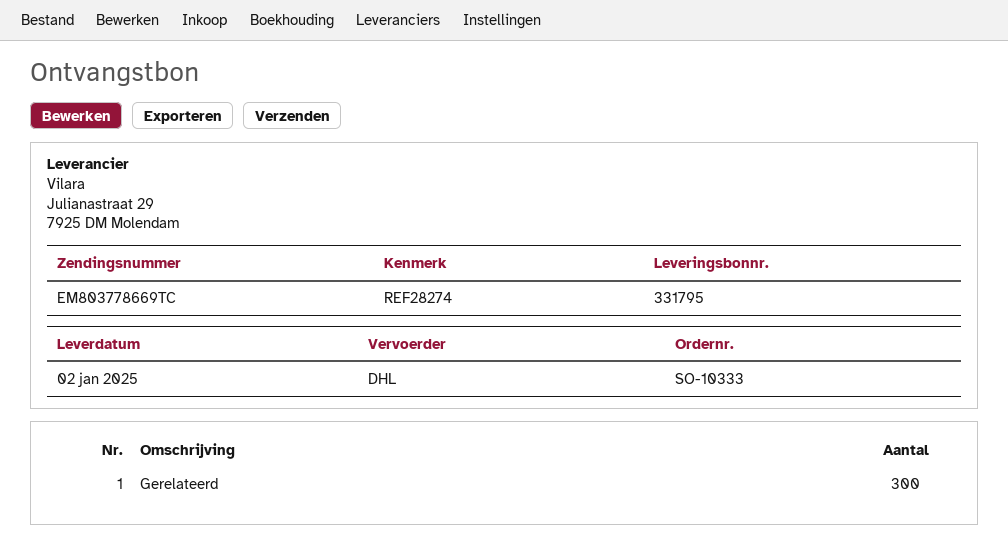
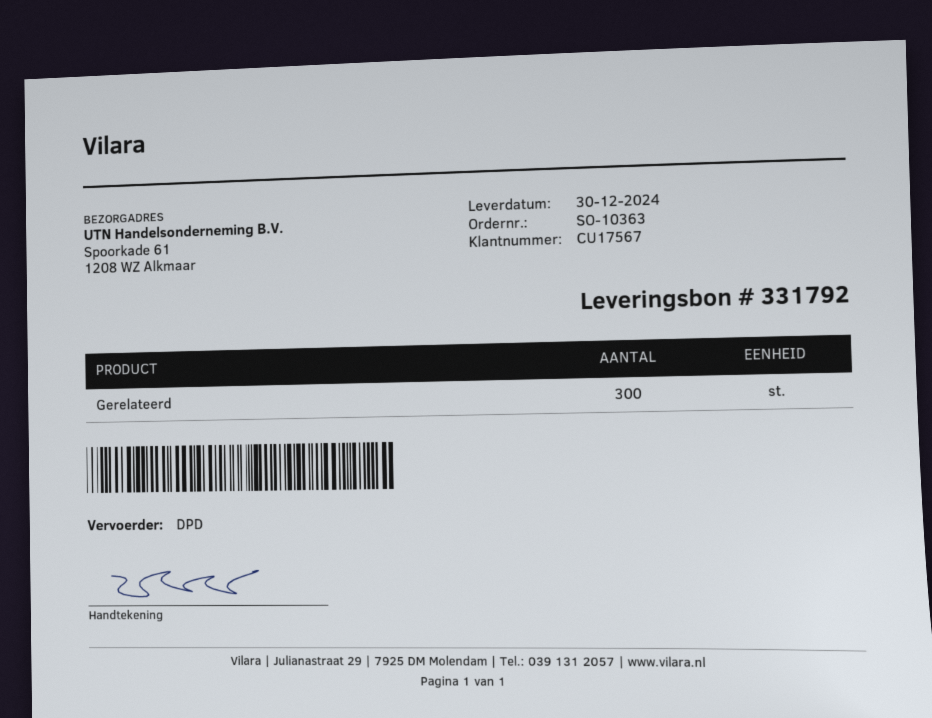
order number: SO-10333 -> SO-10363
delivery note number: 331795 -> 331792
delivery date: 2025-01-02 -> 2024-12-30
shipping method: DHL -> DPD

